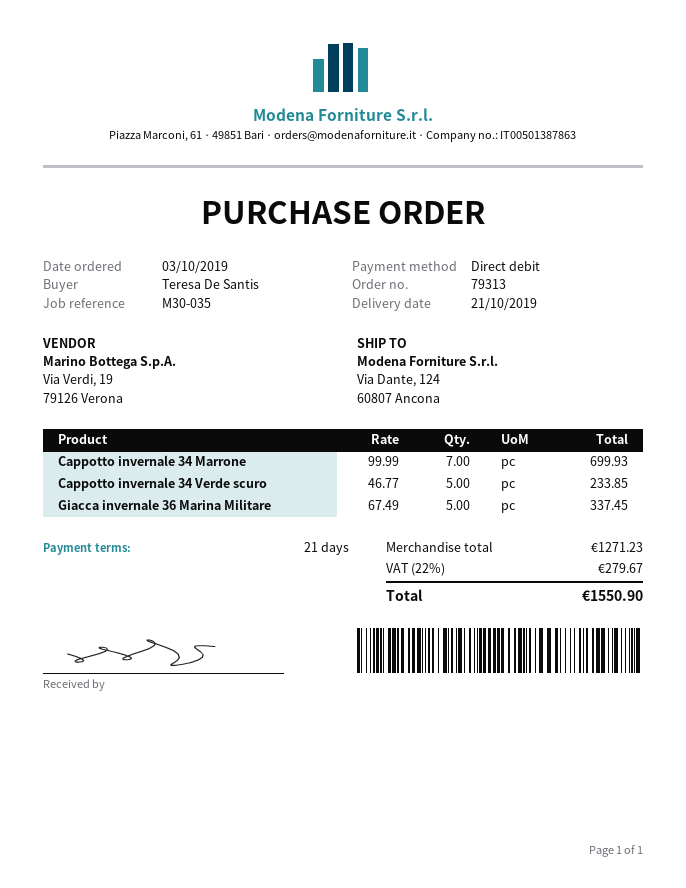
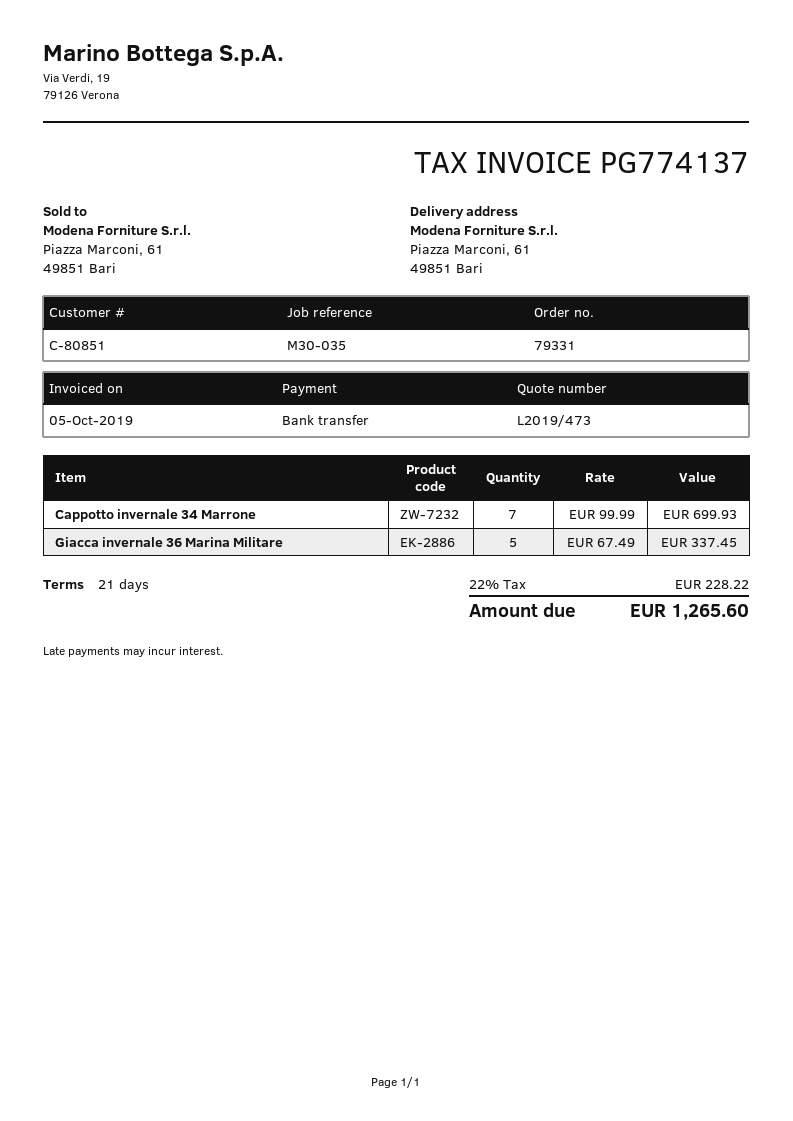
order number: 79313 -> 79331
payment method: direct debit -> bank transfer
ship to: Via Dante, 124, 60807 Ancona -> Piazza Marconi, 61, 49851 Bari
Cappotto invernale 34 Verde scuro: 5 x 46.77 = 233.85 -> none
tax: 22% = 279.67 -> 22% = 228.22
total: 1550.90 -> 1265.60

